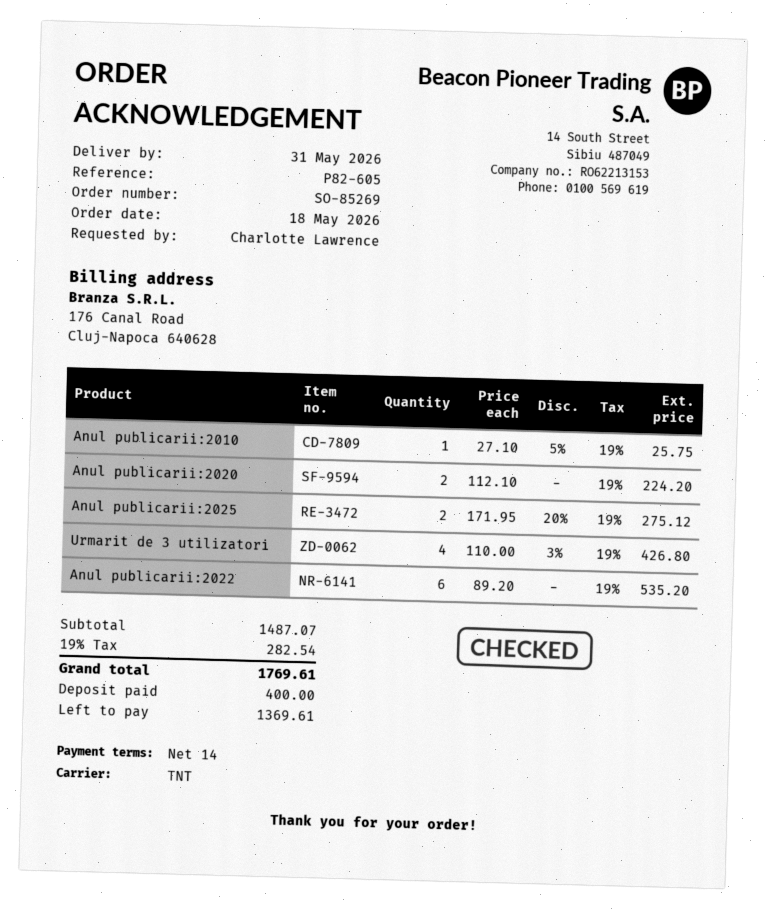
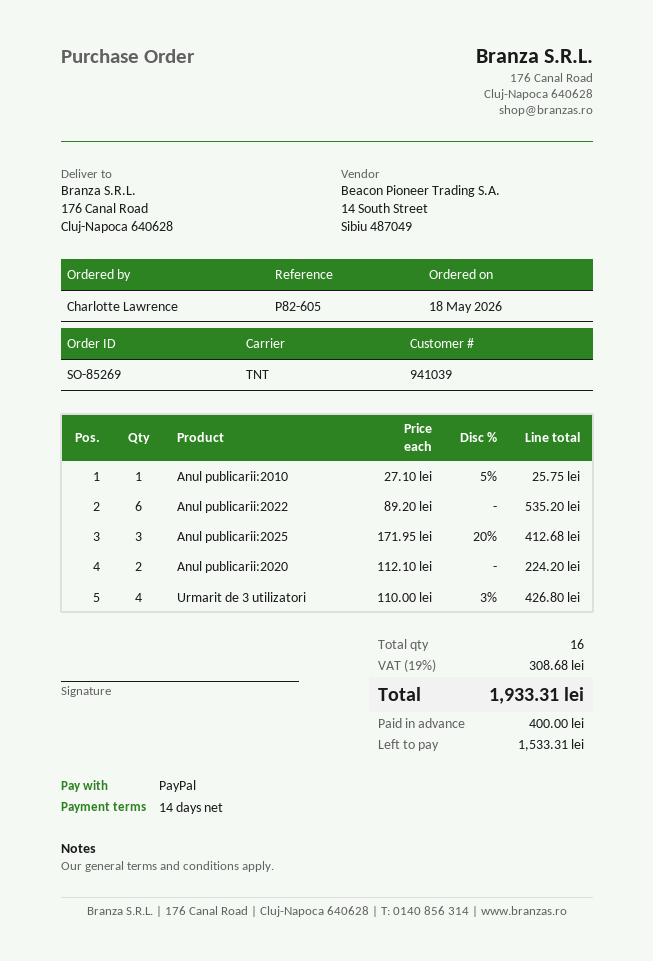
Anul publicarii:2025: 2 x 171.95 - 20% = 275.12 -> 3 x 171.95 - 20% = 412.68
tax: 19% = 282.54 -> 19% = 308.68
total: 1769.61 -> 1933.31
balance: 1369.61 -> 1533.31

